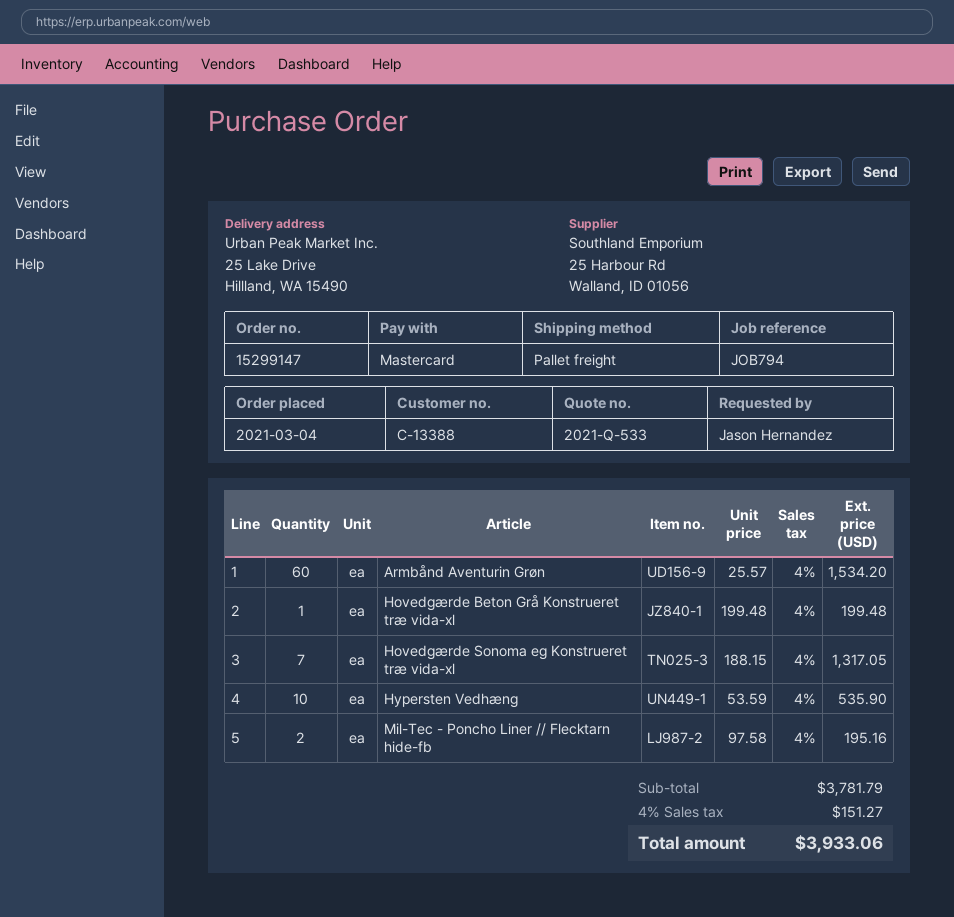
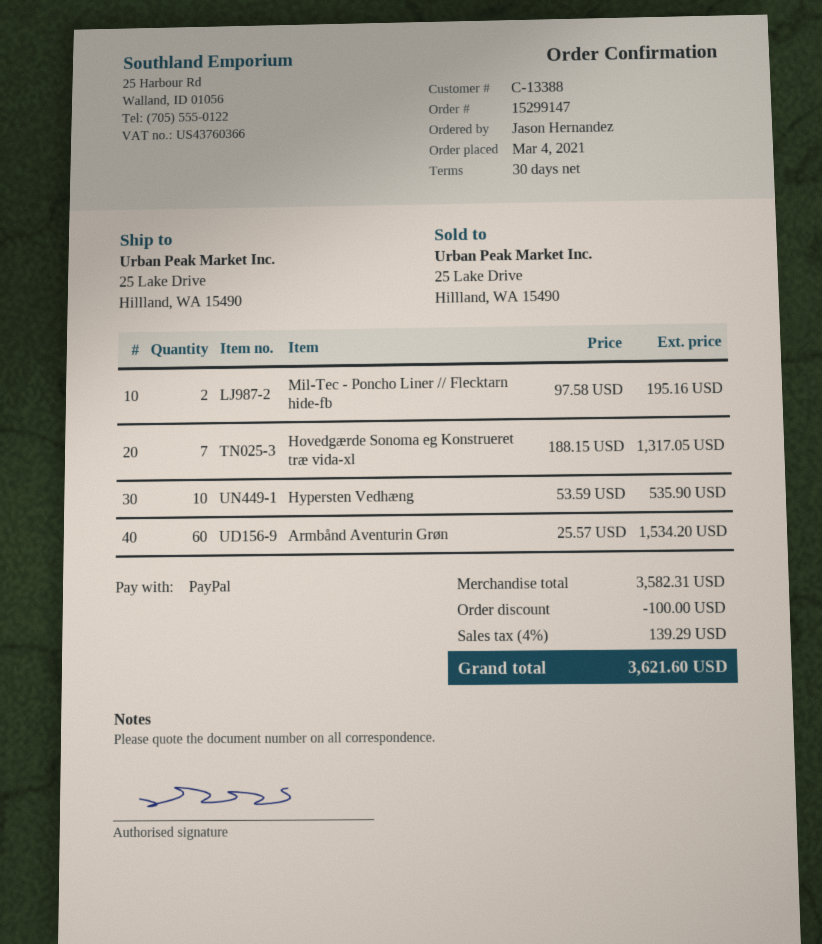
payment method: Mastercard -> PayPal
Hovedgærde Beton Grå Konstrueret træ vida-xl: 1 x 199.48 = 199.48 -> none
subtotal: 3781.79 -> 3582.31
discount: none -> 100.00
tax: 4% = 151.27 -> 4% = 139.29
total: 3933.06 -> 3621.60

